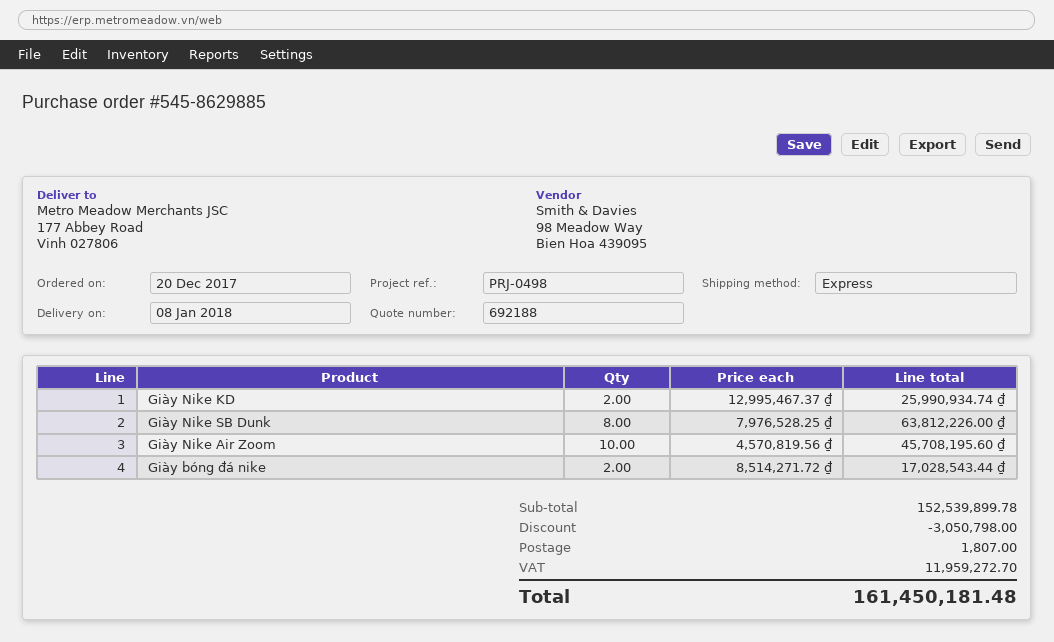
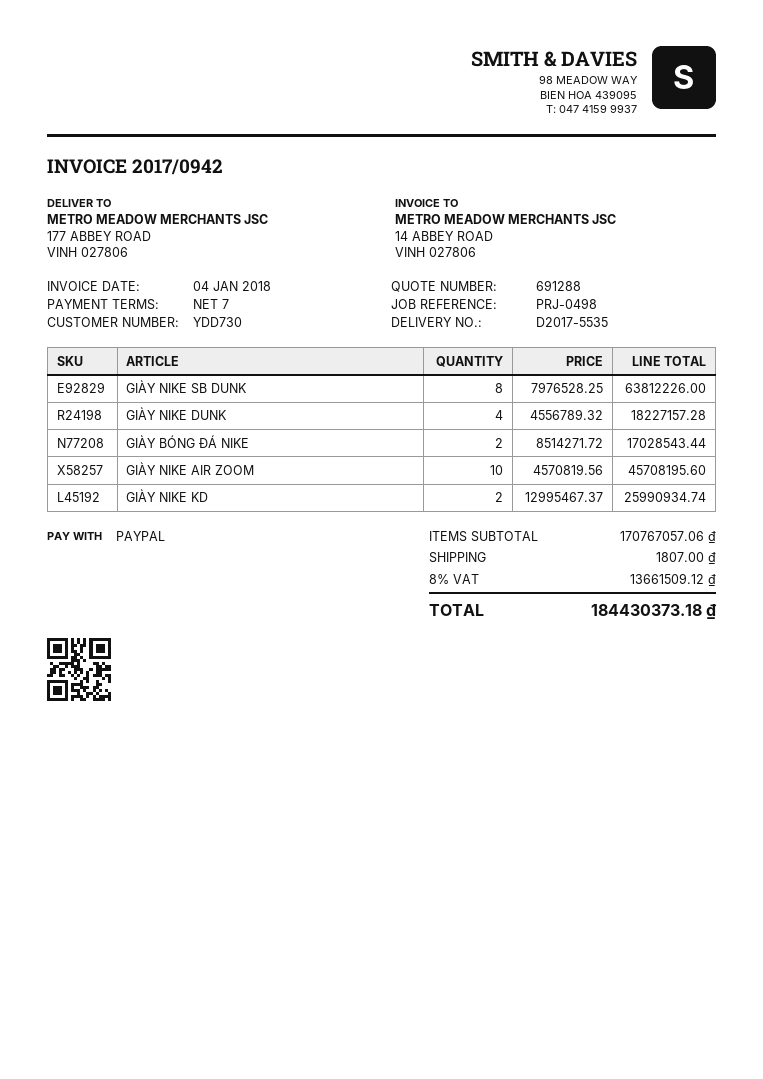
quote number: 692188 -> 691288
GIÀY NIKE DUNK: none -> 4 x 4556789.32 = 18227157.28
subtotal: 152539899.78 -> 170767057.06
discount: 3050798.00 -> none
tax: 11959272.70 -> 13661509.12
total: 161450181.48 -> 184430373.18

